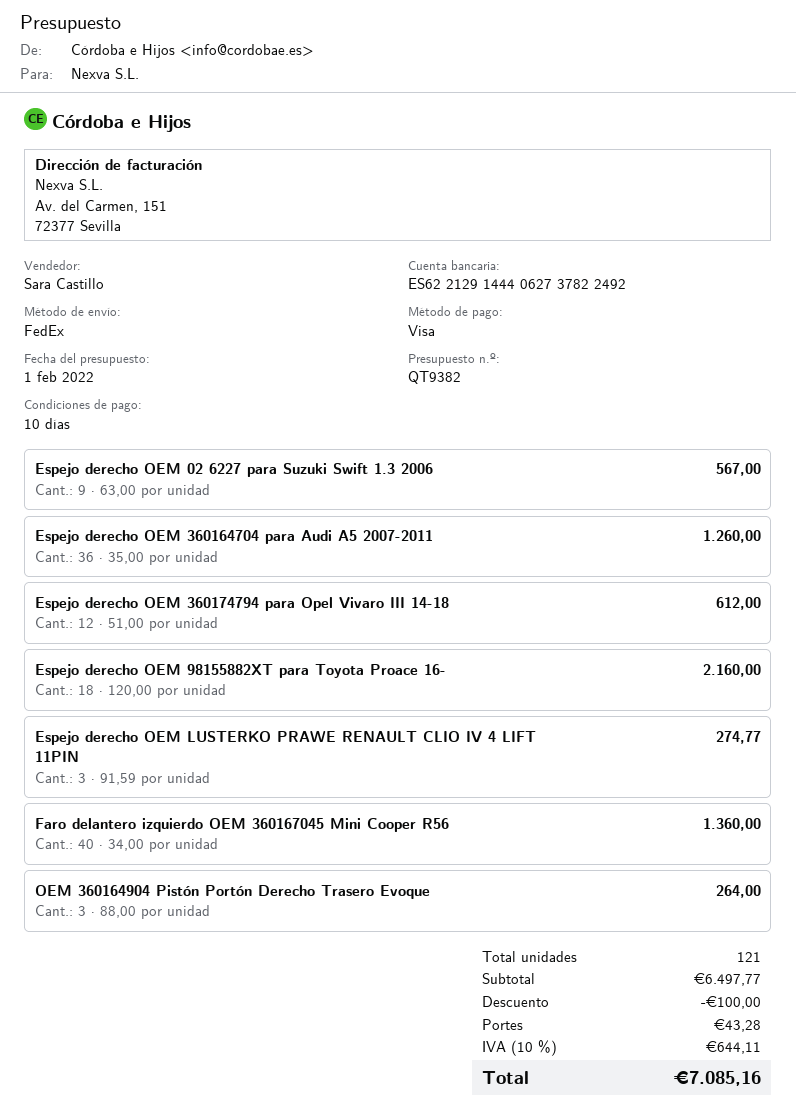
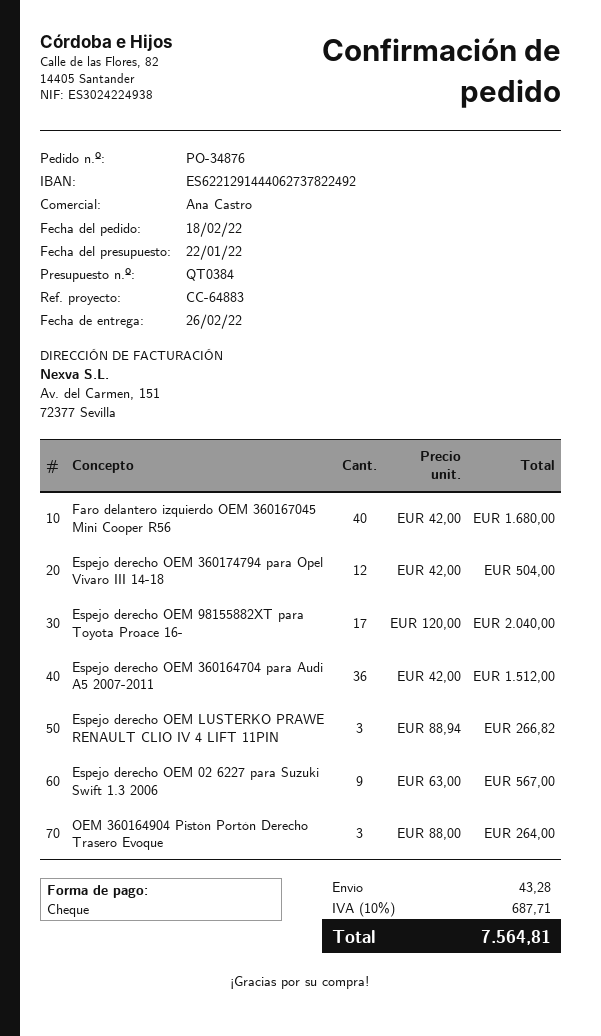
quote number: QT9382 -> QT0384
quote date: 2022-02-01 -> 2022-01-22
sales rep: Sara Castillo -> Ana Castro
payment method: Visa -> cheque
Espejo derecho OEM 360164704 para Audi A5 2007-2011: 36 x 35.00 = 1260.00 -> 36 x 42.00 = 1512.00
Espejo derecho OEM 360174794 para Opel Vivaro III 14-18: 12 x 51.00 = 612.00 -> 12 x 42.00 = 504.00
Espejo derecho OEM 98155882XT para Toyota Proace 16-: 18 x 120.00 = 2160.00 -> 17 x 120.00 = 2040.00
Espejo derecho OEM LUSTERKO PRAWE RENAULT CLIO IV 4 LIFT 11PIN: 3 x 91.59 = 274.77 -> 3 x 88.94 = 266.82
Faro delantero izquierdo OEM 360167045 Mini Cooper R56: 40 x 34.00 = 1360.00 -> 40 x 42.00 = 1680.00
discount: 100.00 -> none
tax: 10% = 644.11 -> 10% = 687.71
total: 7085.16 -> 7564.81

